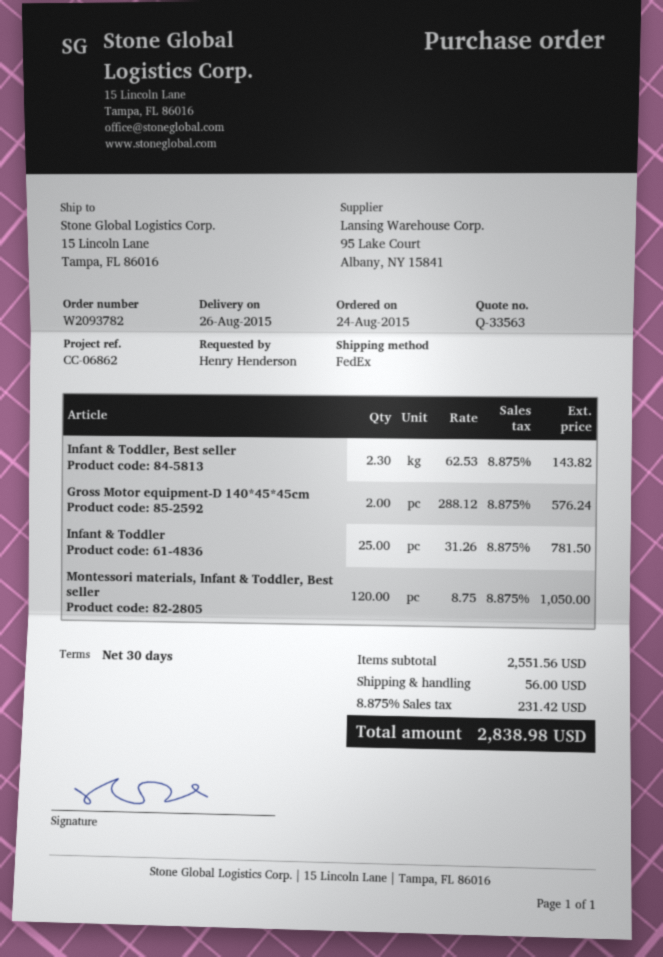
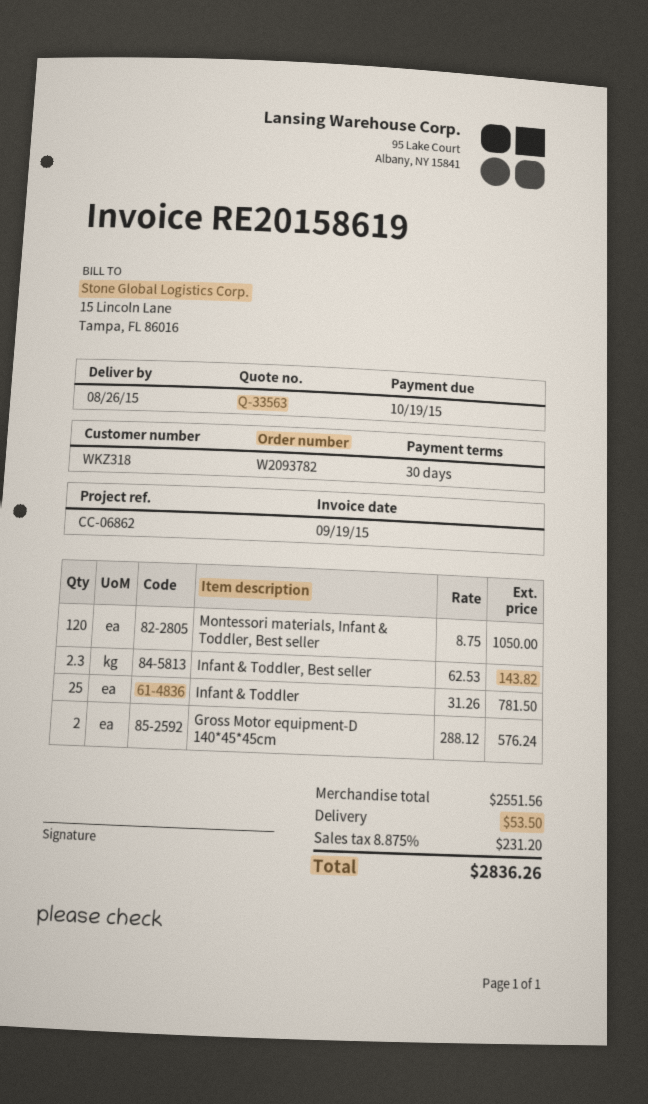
shipping: 56.00 -> 53.50
tax: 8.875% = 231.42 -> 8.875% = 231.20
total: 2838.98 -> 2836.26

